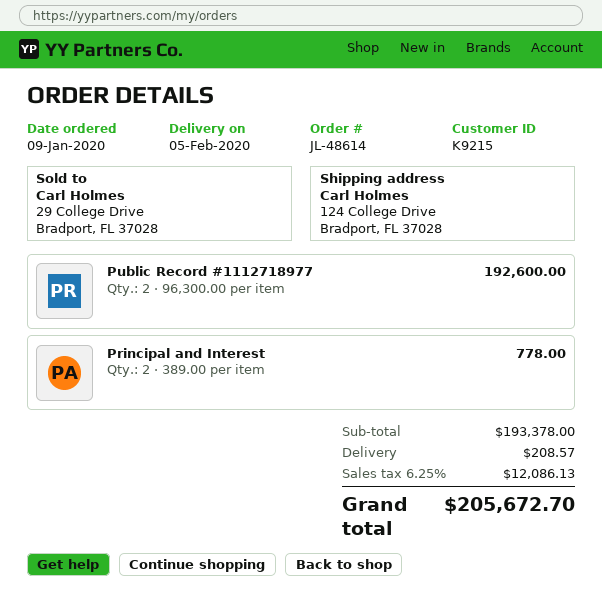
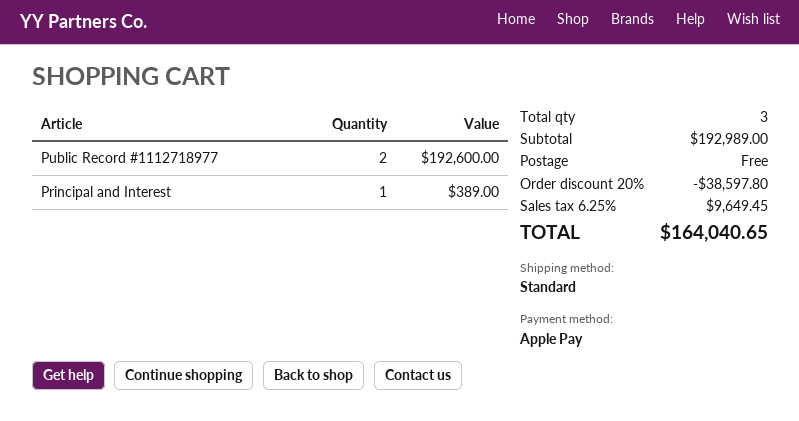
Principal and Interest: 2 for 778.00 -> 1 for 389.00
subtotal: 193378.00 -> 192989.00
discount: none -> 20% = 38597.80
shipping: 208.57 -> 0.00
tax: 6.25% = 12086.13 -> 6.25% = 9649.45
total: 205672.70 -> 164040.65

